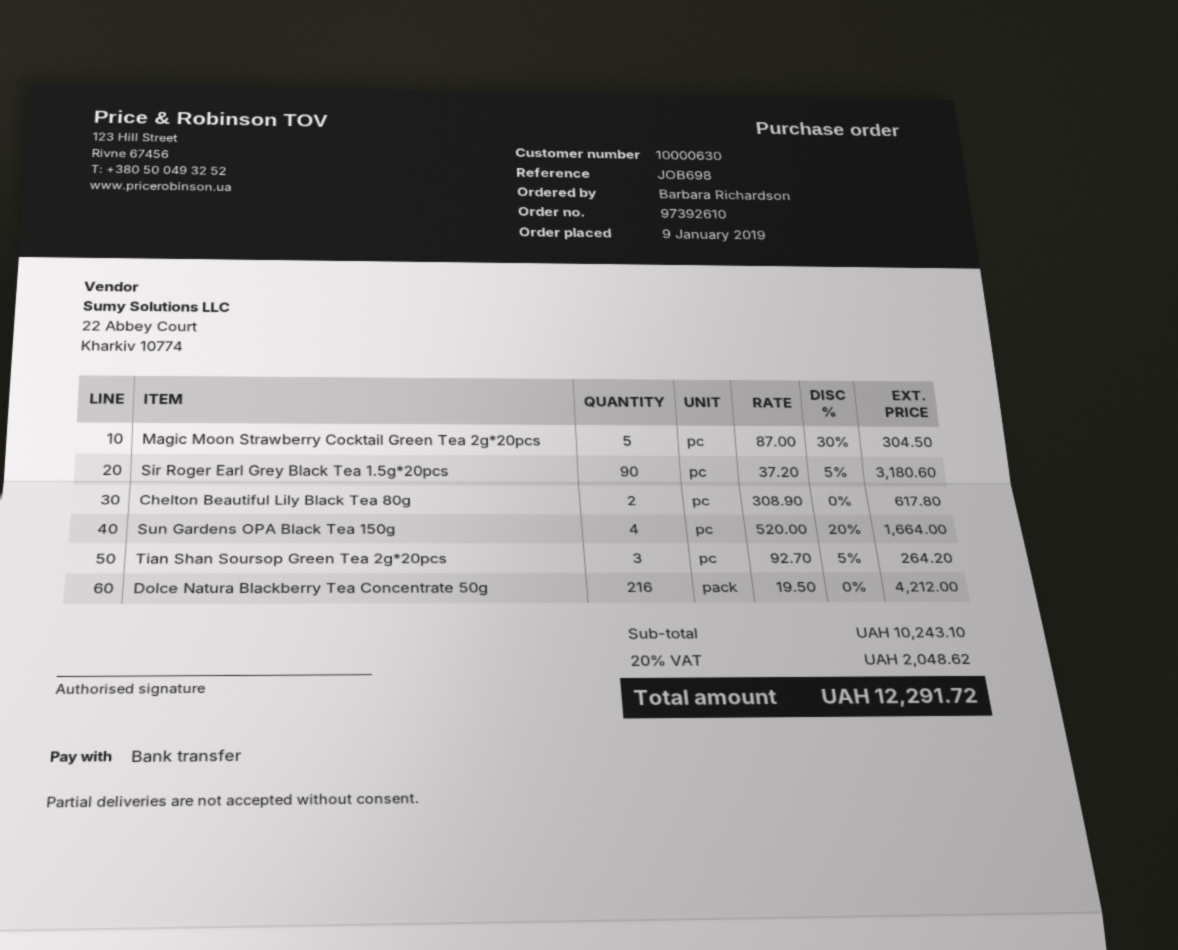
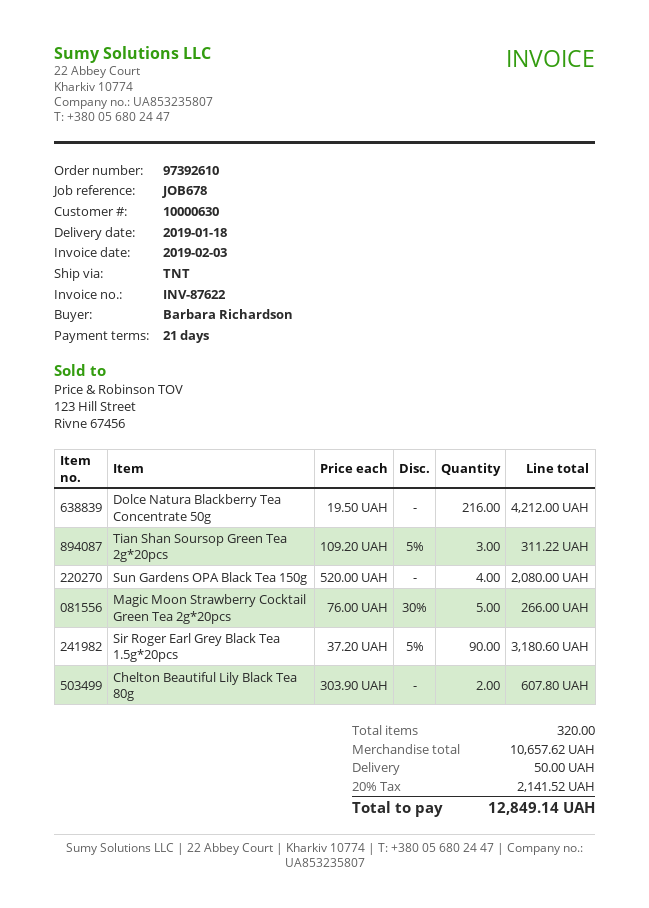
reference: JOB698 -> JOB678
Magic Moon Strawberry Cocktail Green Tea 2g*20pcs: 5 x 87.00 - 30% = 304.50 -> 5 x 76.00 - 30% = 266.00
Chelton Beautiful Lily Black Tea 80g: 2 x 308.90 = 617.80 -> 2 x 303.90 = 607.80
Sun Gardens OPA Black Tea 150g: 4 x 520.00 - 20% = 1664.00 -> 4 x 520.00 = 2080.00
Tian Shan Soursop Green Tea 2g*20pcs: 3 x 92.70 - 5% = 264.20 -> 3 x 109.20 - 5% = 311.22
subtotal: 10243.10 -> 10657.62
shipping: none -> 50.00
tax: 20% = 2048.62 -> 20% = 2141.52
total: 12291.72 -> 12849.14

